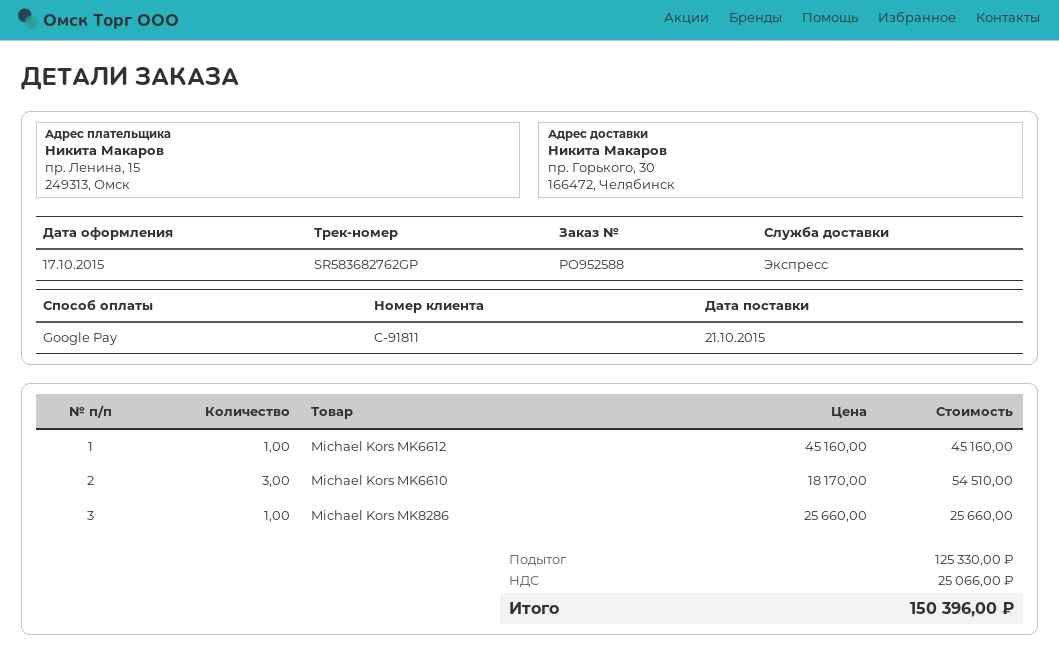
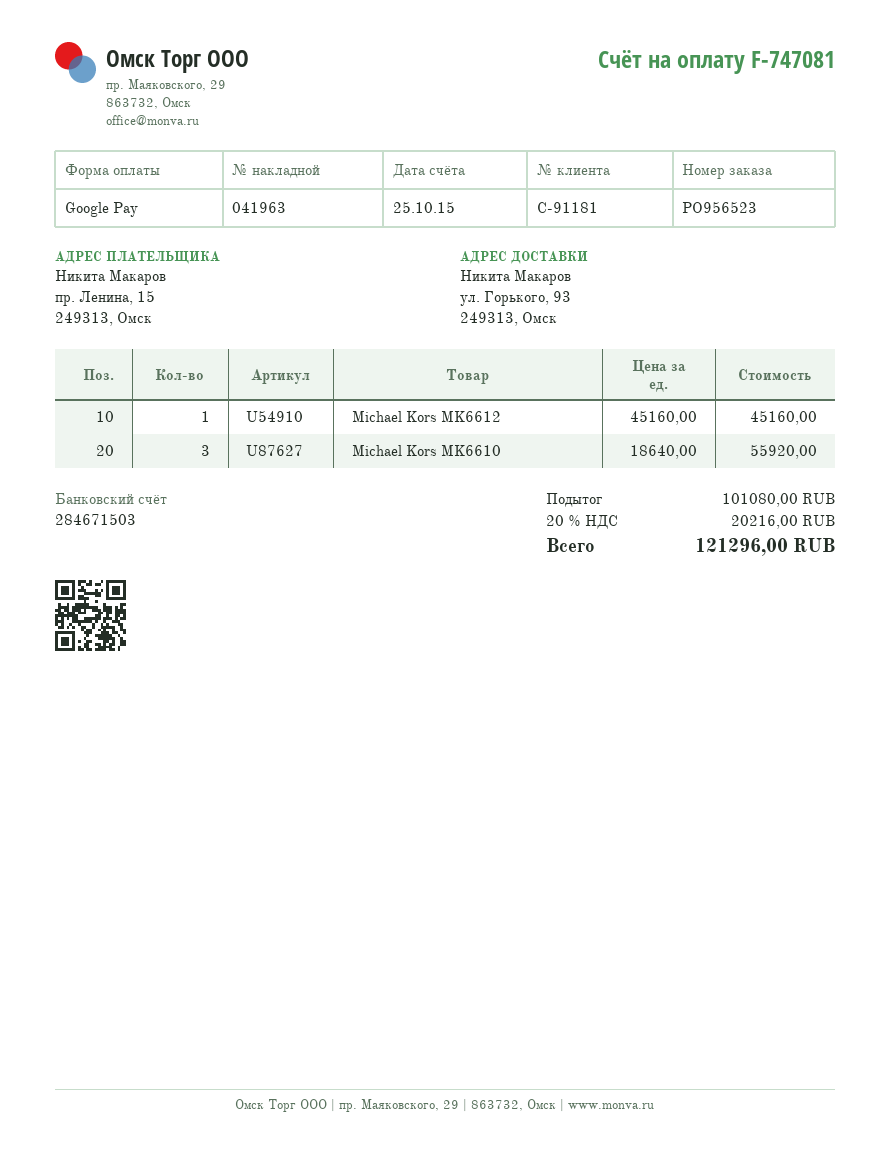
order number: PO952588 -> PO956523
customer number: C-91811 -> C-91181
ship to: пр. Горького, 30, 166472, Челябинск -> ул. Горького, 93, 249313, Омск
Michael Kors MK6610: 3 x 18170.00 = 54510.00 -> 3 x 18640.00 = 55920.00
Michael Kors MK8286: 1 x 25660.00 = 25660.00 -> none
subtotal: 125330.00 -> 101080.00
tax: 25066.00 -> 20216.00
total: 150396.00 -> 121296.00

